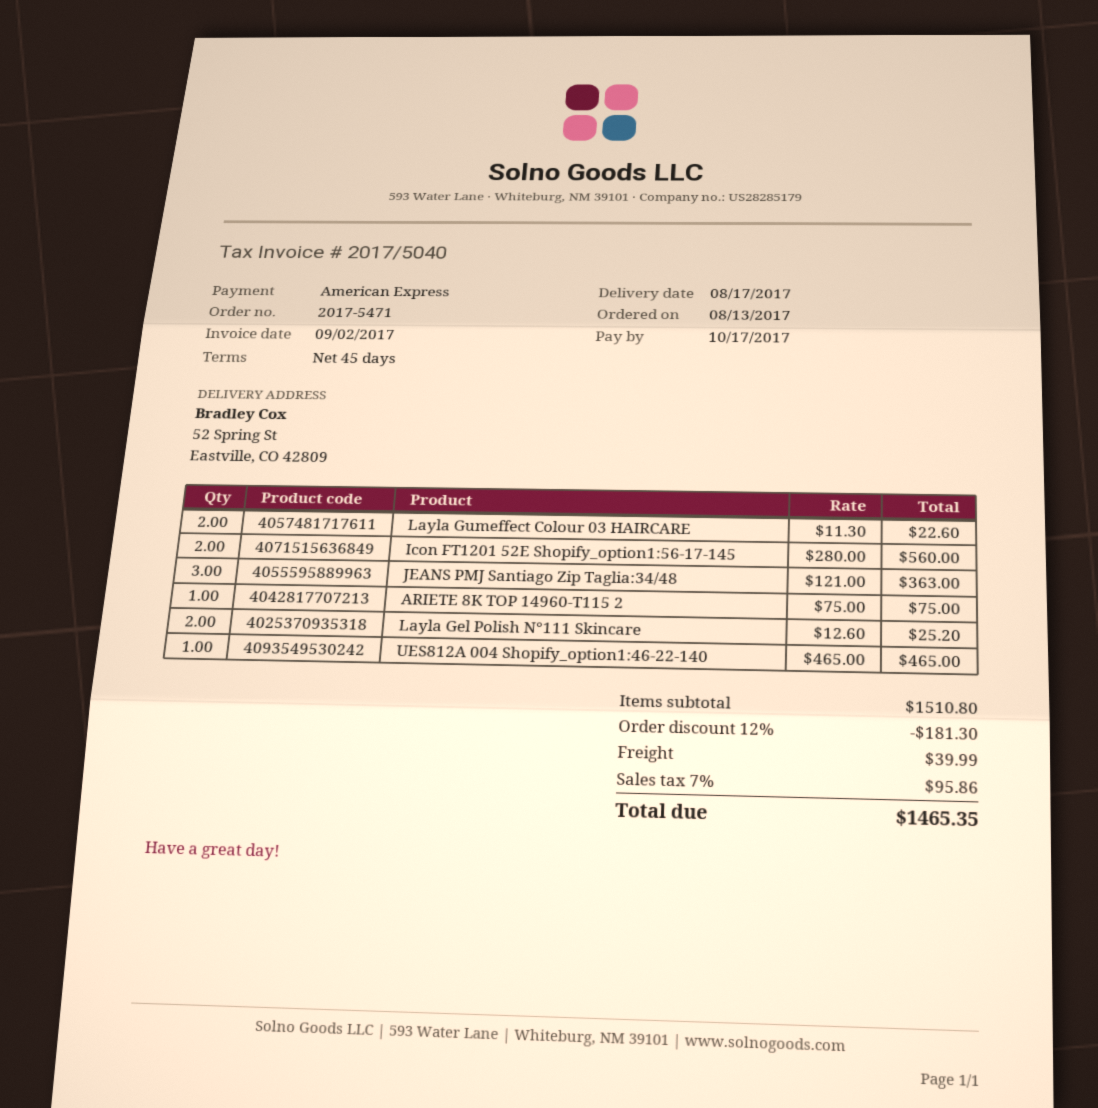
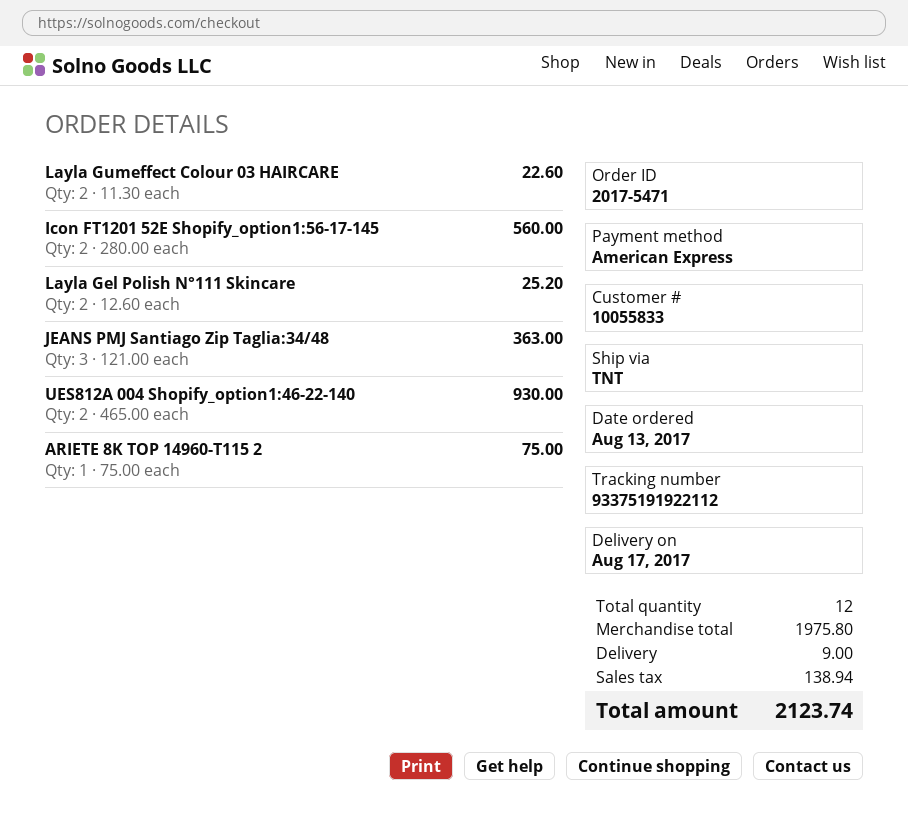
UES812A 004 Shopify_option1:46-22-140: 1 x 465.00 = 465.00 -> 2 x 465.00 = 930.00
subtotal: 1510.80 -> 1975.80
discount: 12% = 181.30 -> none
shipping: 39.99 -> 9.00
tax: 95.86 -> 138.94
total: 1465.35 -> 2123.74

